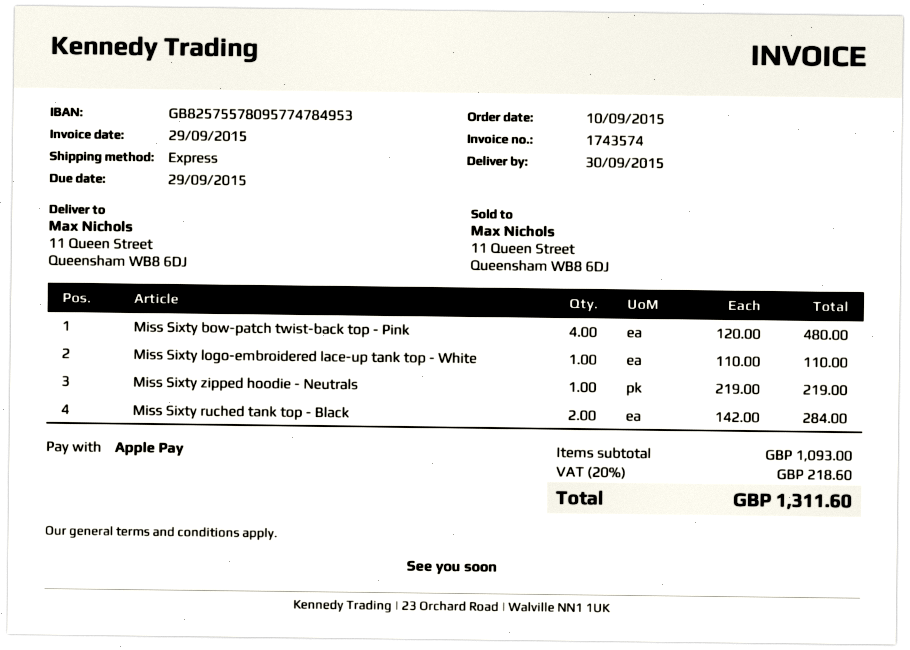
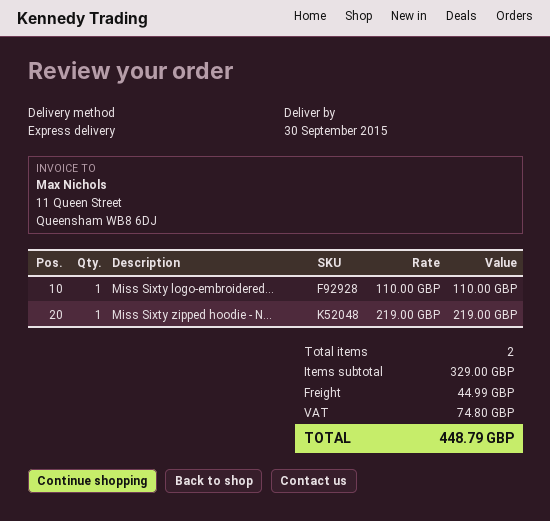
Miss Sixty bow-patch twist-back top - Pink: 4 x 120.00 = 480.00 -> none
Miss Sixty ruched tank top - Black: 2 x 142.00 = 284.00 -> none
subtotal: 1093.00 -> 329.00
shipping: none -> 44.99
tax: 218.60 -> 74.80
total: 1311.60 -> 448.79

